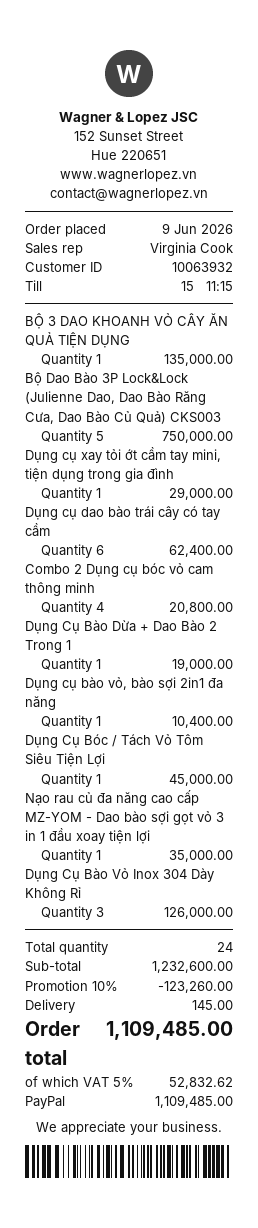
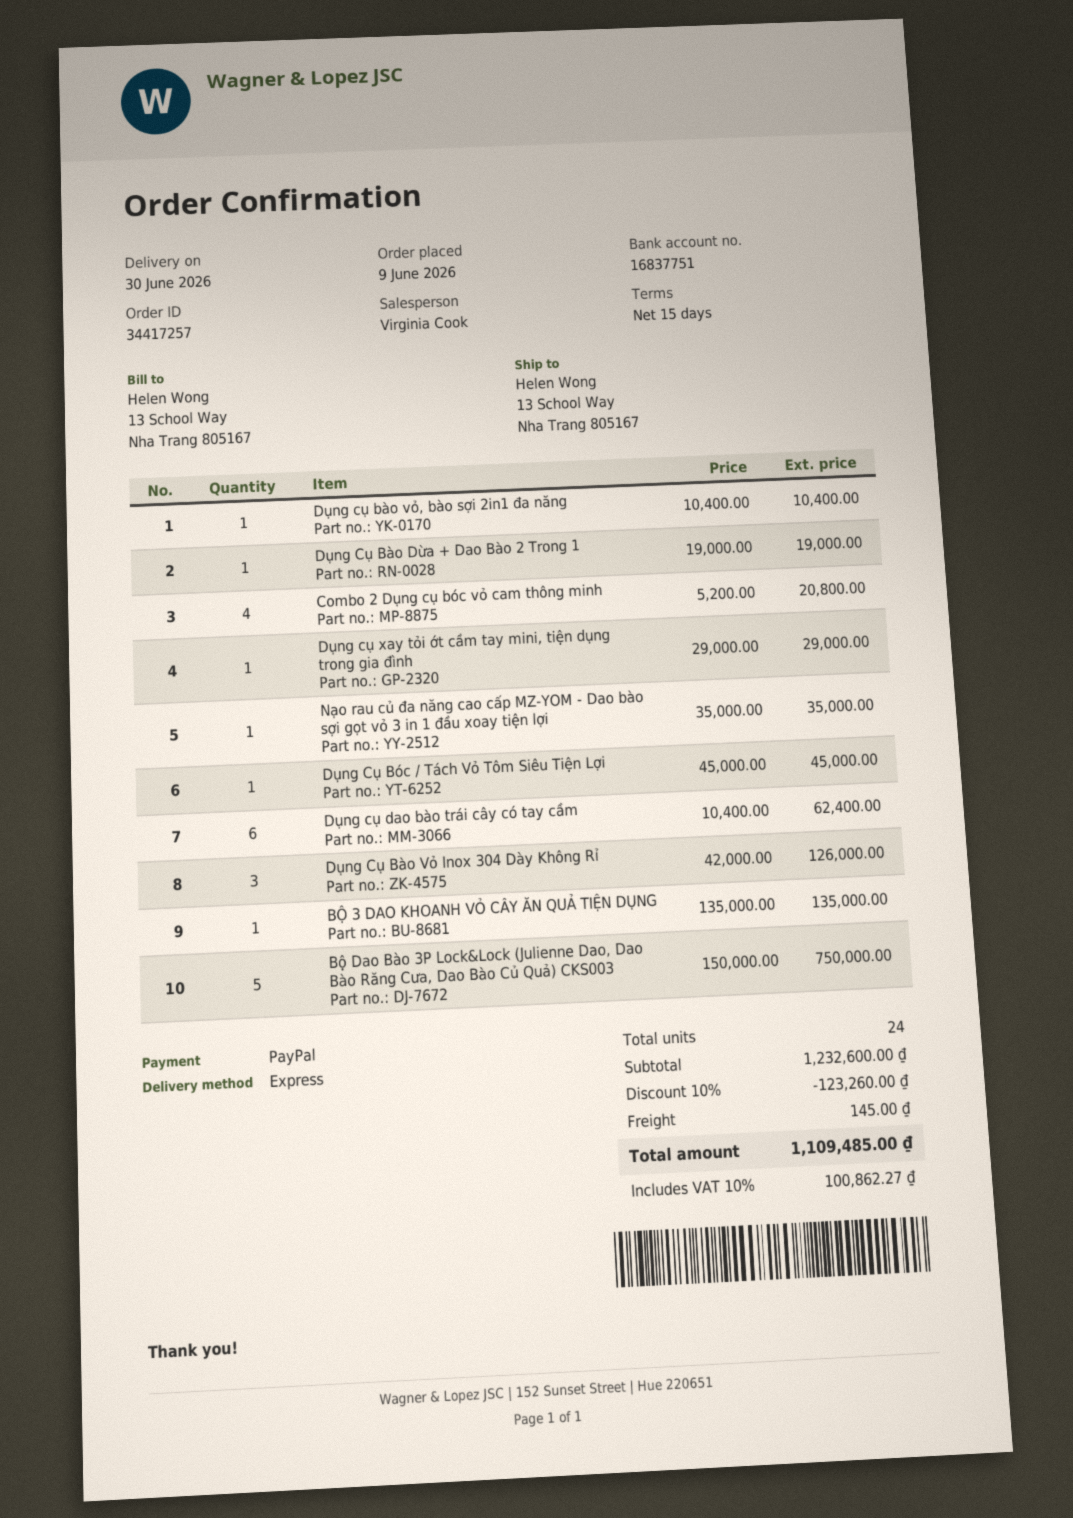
tax: 5% = 52832.62 -> 10% = 100862.27

